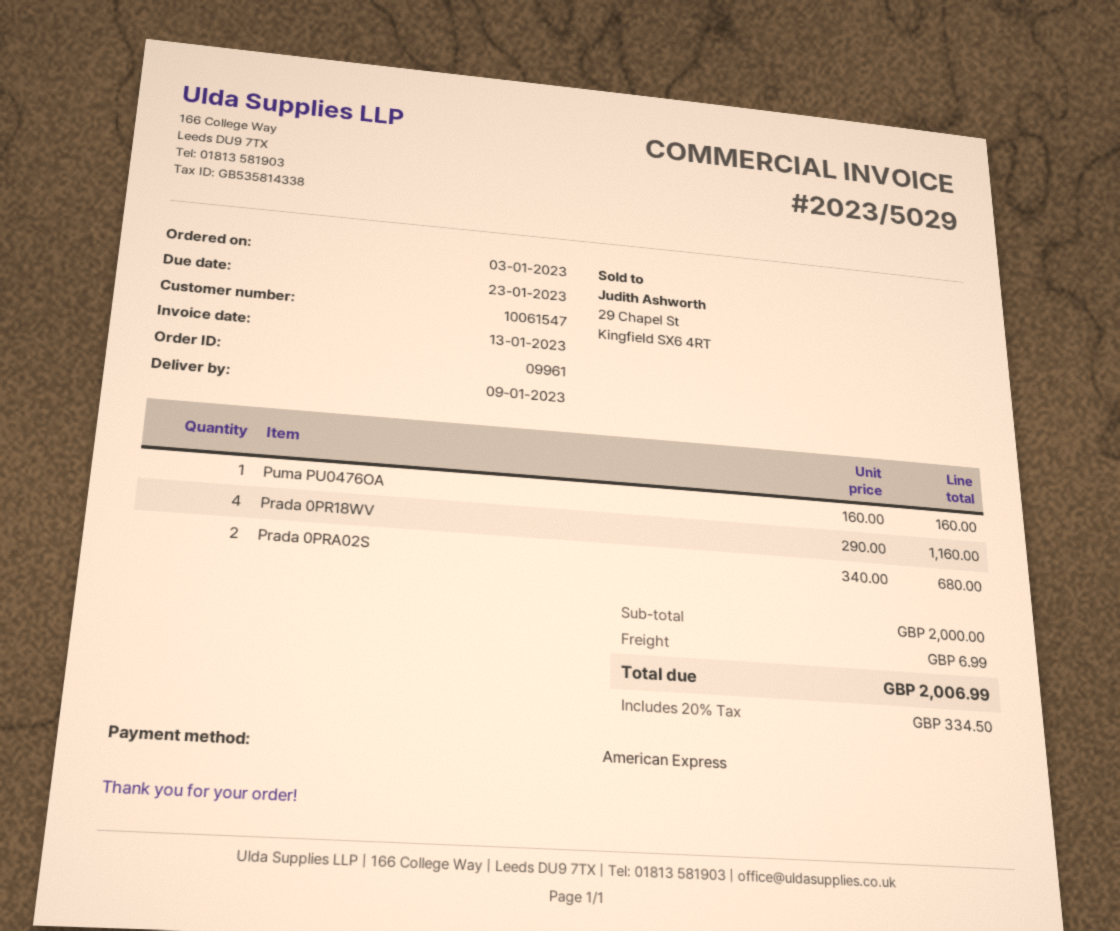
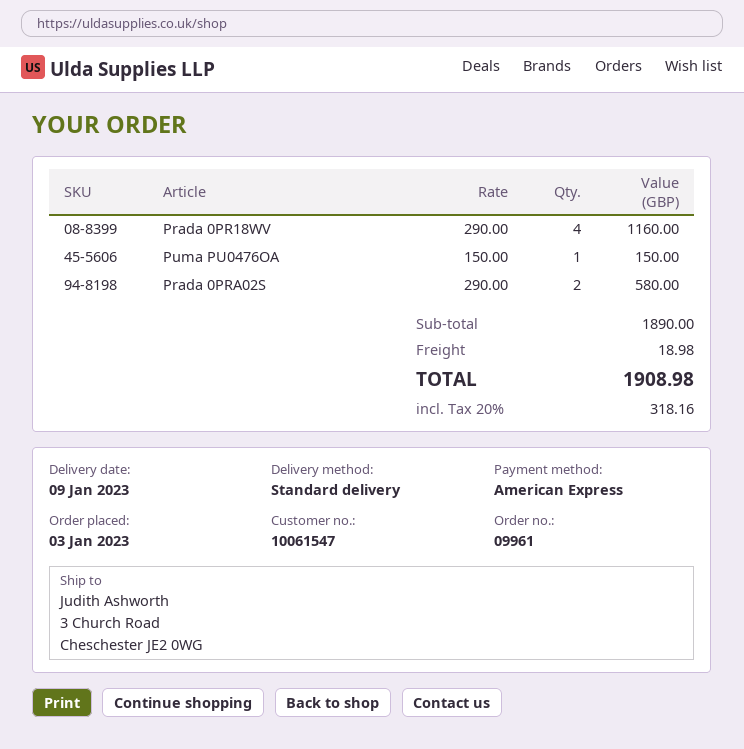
Puma PU0476OA: 1 x 160.00 = 160.00 -> 1 x 150.00 = 150.00
Prada 0PRA02S: 2 x 340.00 = 680.00 -> 2 x 290.00 = 580.00
subtotal: 2000.00 -> 1890.00
shipping: 6.99 -> 18.98
tax: 20% = 334.50 -> 20% = 318.16
total: 2006.99 -> 1908.98

